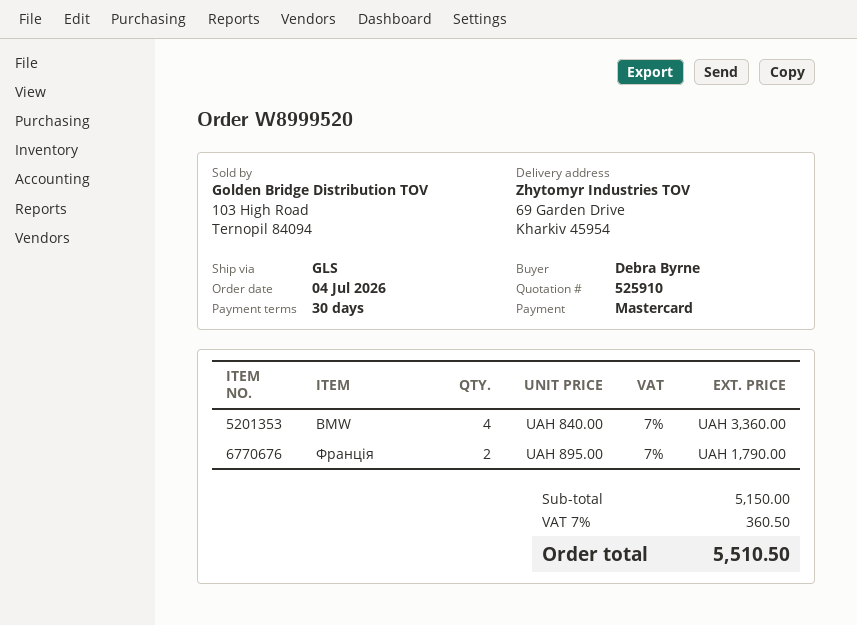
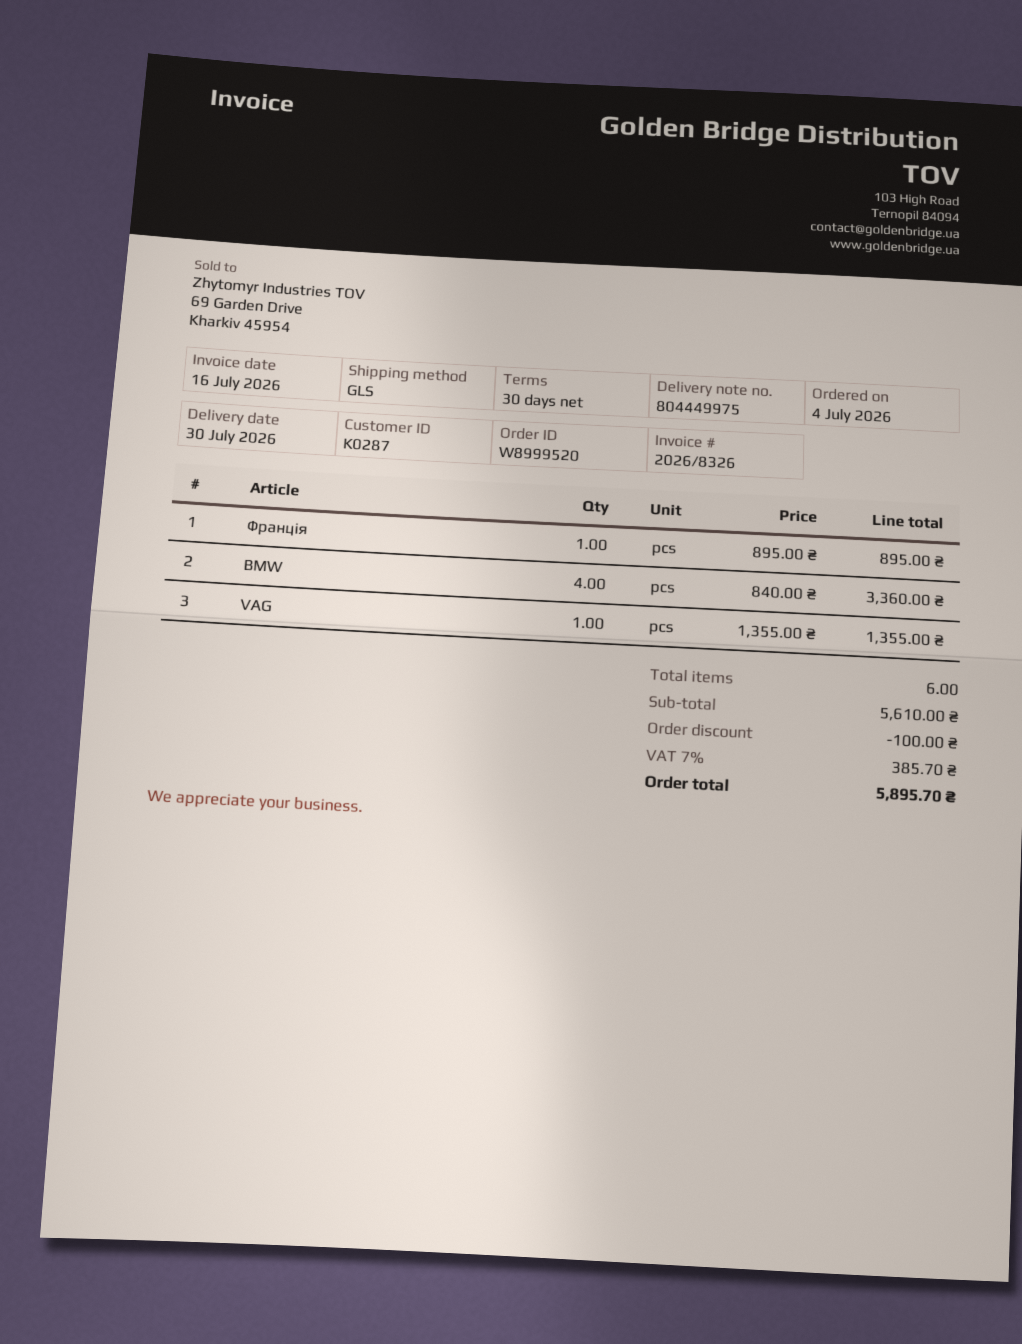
Франція: 2 x 895.00 = 1790.00 -> 1 x 895.00 = 895.00
VAG: none -> 1 x 1355.00 = 1355.00
subtotal: 5150.00 -> 5610.00
discount: none -> 100.00
tax: 7% = 360.50 -> 7% = 385.70
total: 5510.50 -> 5895.70

